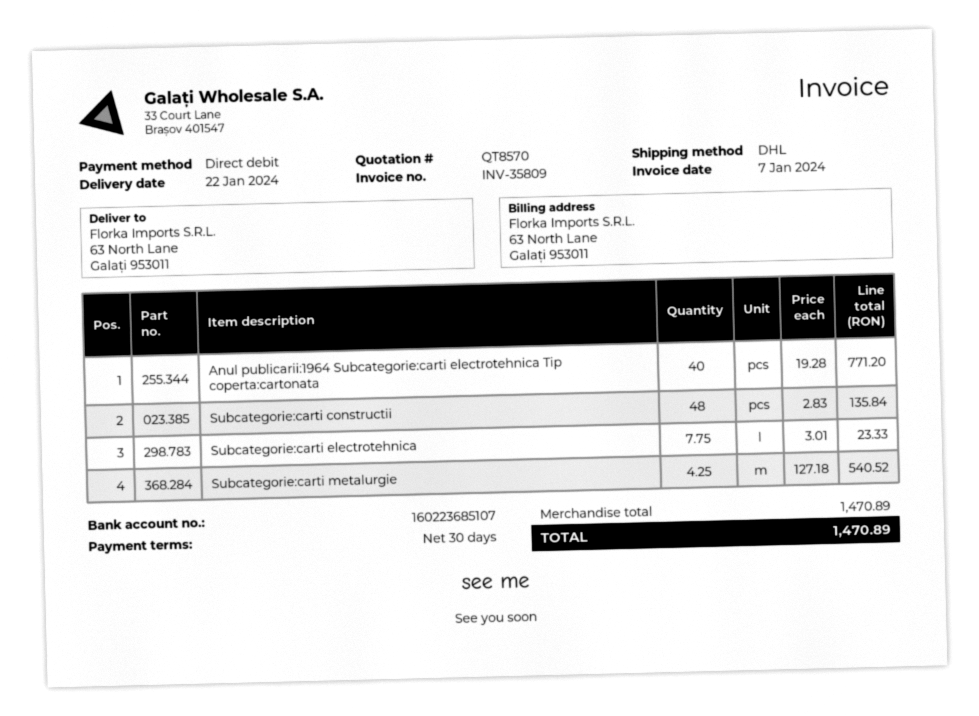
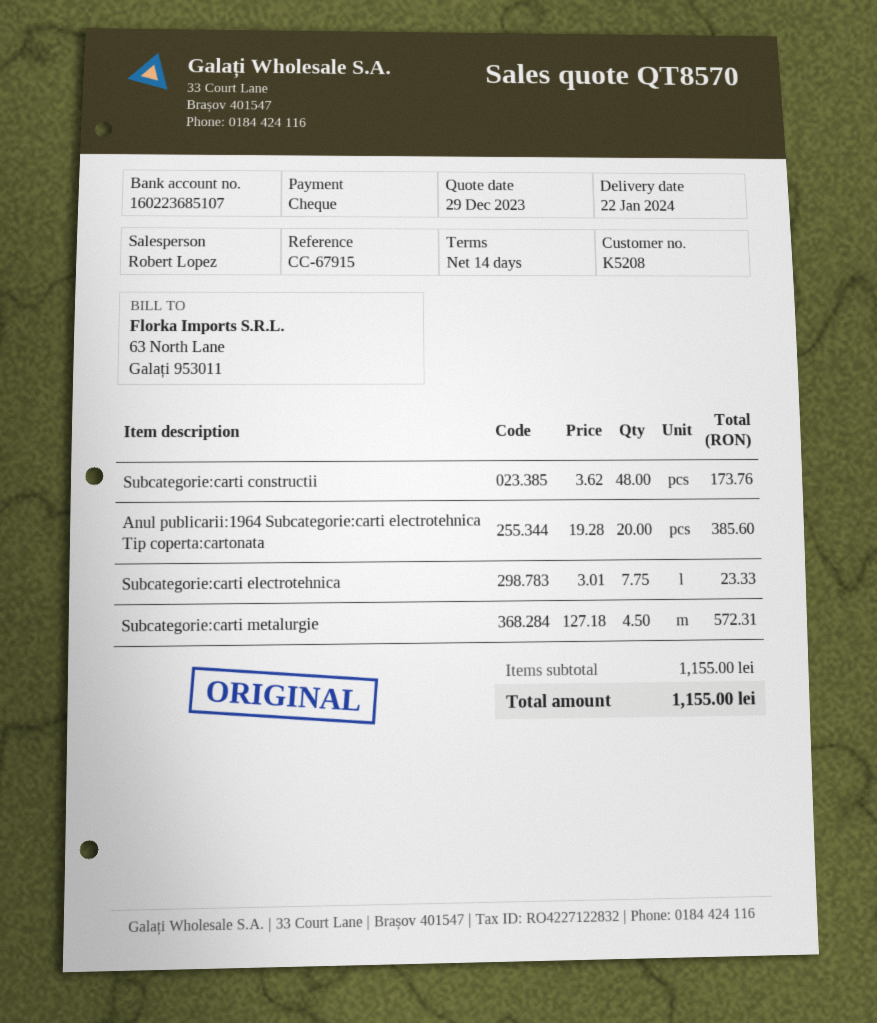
payment terms: 30 days -> 14 days
payment method: direct debit -> cheque
Anul publicarii:1964 Subcategorie:carti electrotehnica Tip coperta:cartonata: 40 x 19.28 = 771.20 -> 20 x 19.28 = 385.60
Subcategorie:carti constructii: 48 x 2.83 = 135.84 -> 48 x 3.62 = 173.76
Subcategorie:carti metalurgie: 4.25 x 127.18 = 540.52 -> 4.5 x 127.18 = 572.31
subtotal: 1470.89 -> 1155.00
total: 1470.89 -> 1155.00

